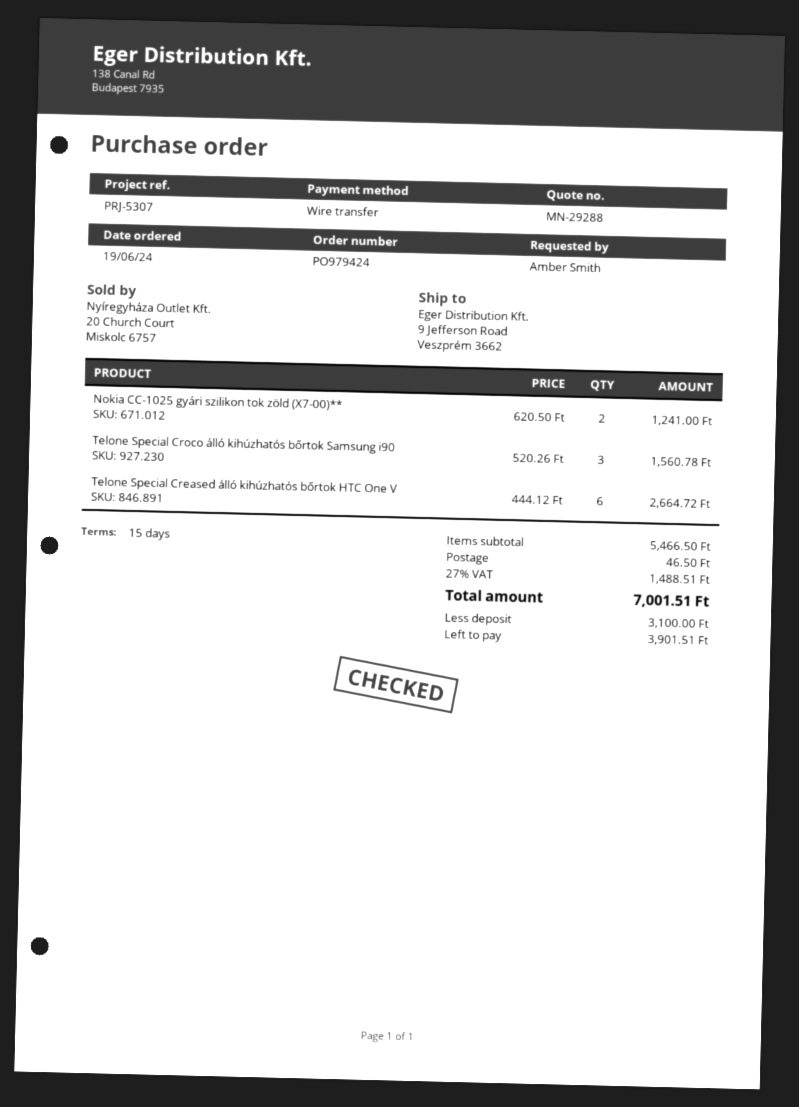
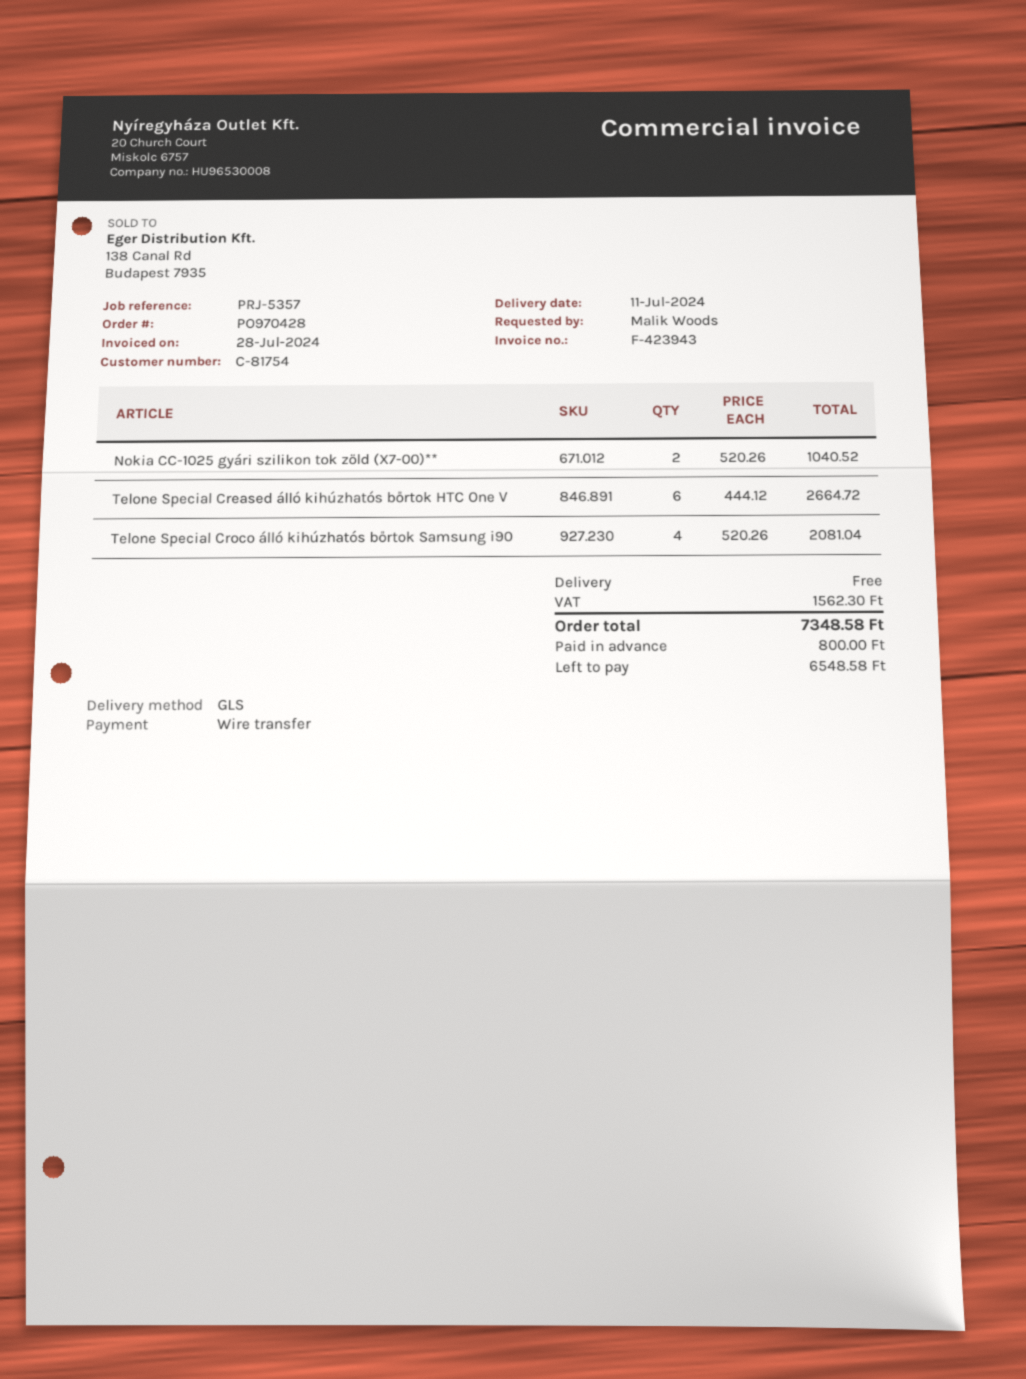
order number: PO979424 -> PO970428
reference: PRJ-5307 -> PRJ-5357
ordered by: Amber Smith -> Malik Woods
Nokia CC-1025 gyári szilikon tok zöld (X7-00)**: 2 x 620.50 = 1241.00 -> 2 x 520.26 = 1040.52
Telone Special Croco álló kihúzhatós bőrtok Samsung i90: 3 x 520.26 = 1560.78 -> 4 x 520.26 = 2081.04
shipping: 46.50 -> 0.00
tax: 1488.51 -> 1562.30
total: 7001.51 -> 7348.58
deposit: 3100.00 -> 800.00
balance: 3901.51 -> 6548.58

